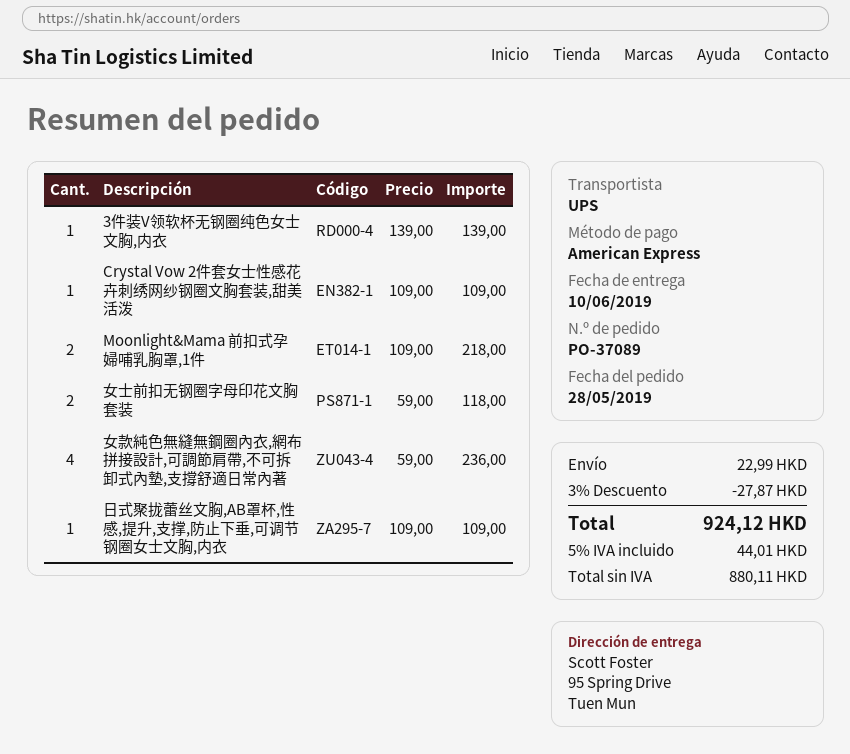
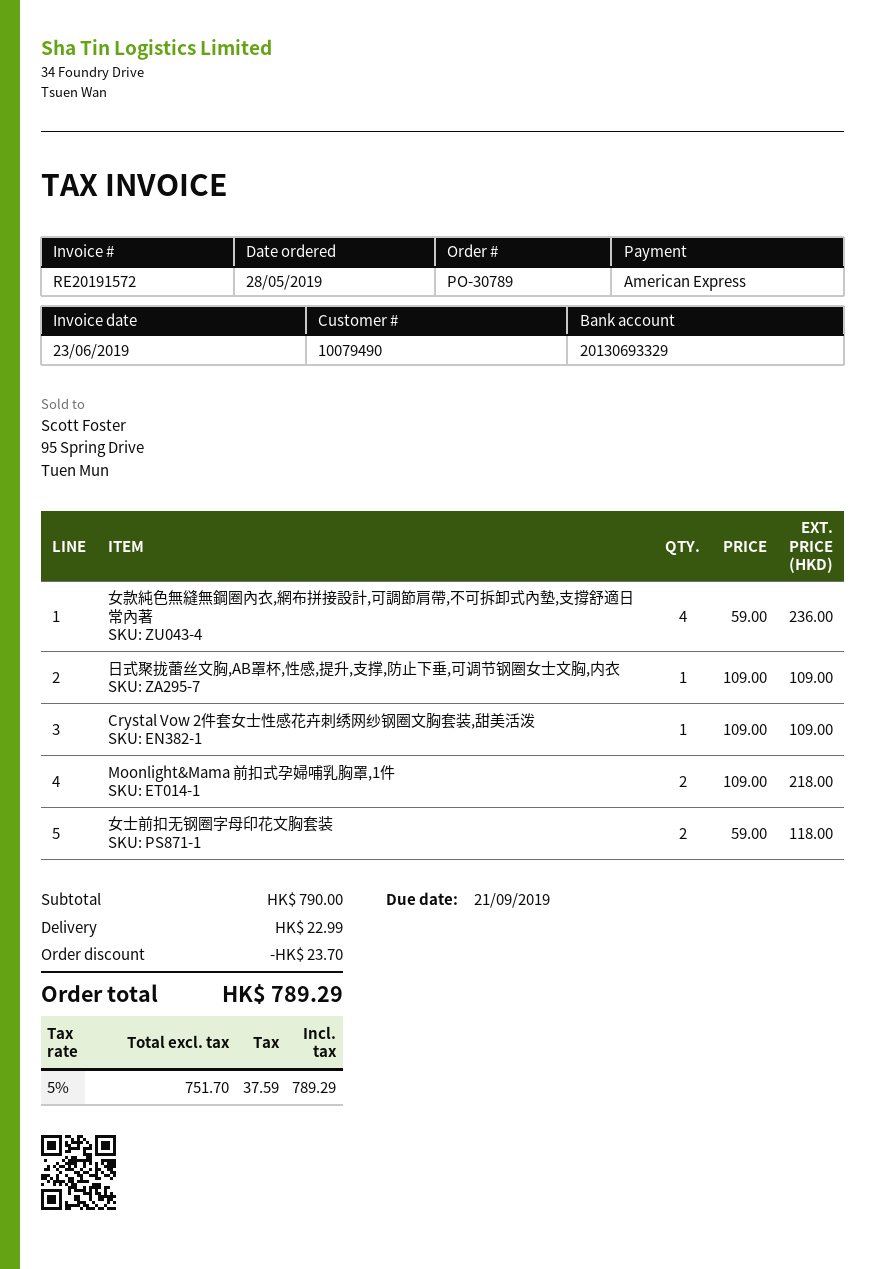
order number: PO-37089 -> PO-30789
3件装V领软杯无钢圈纯色女士文胸,内衣: 1 x 139.00 = 139.00 -> none
discount: 27.87 -> 23.70
net: 880.11 -> 751.70
tax: 5% = 44.01 -> 5% = 37.59
total: 924.12 -> 789.29

